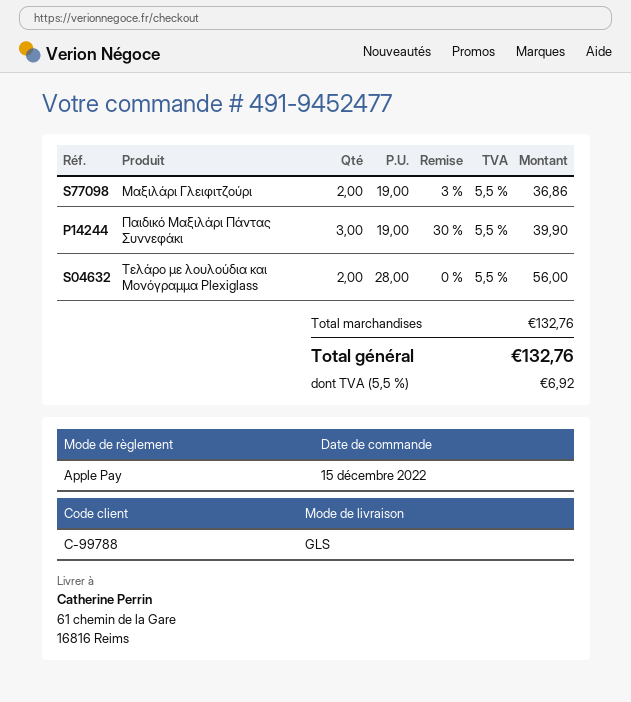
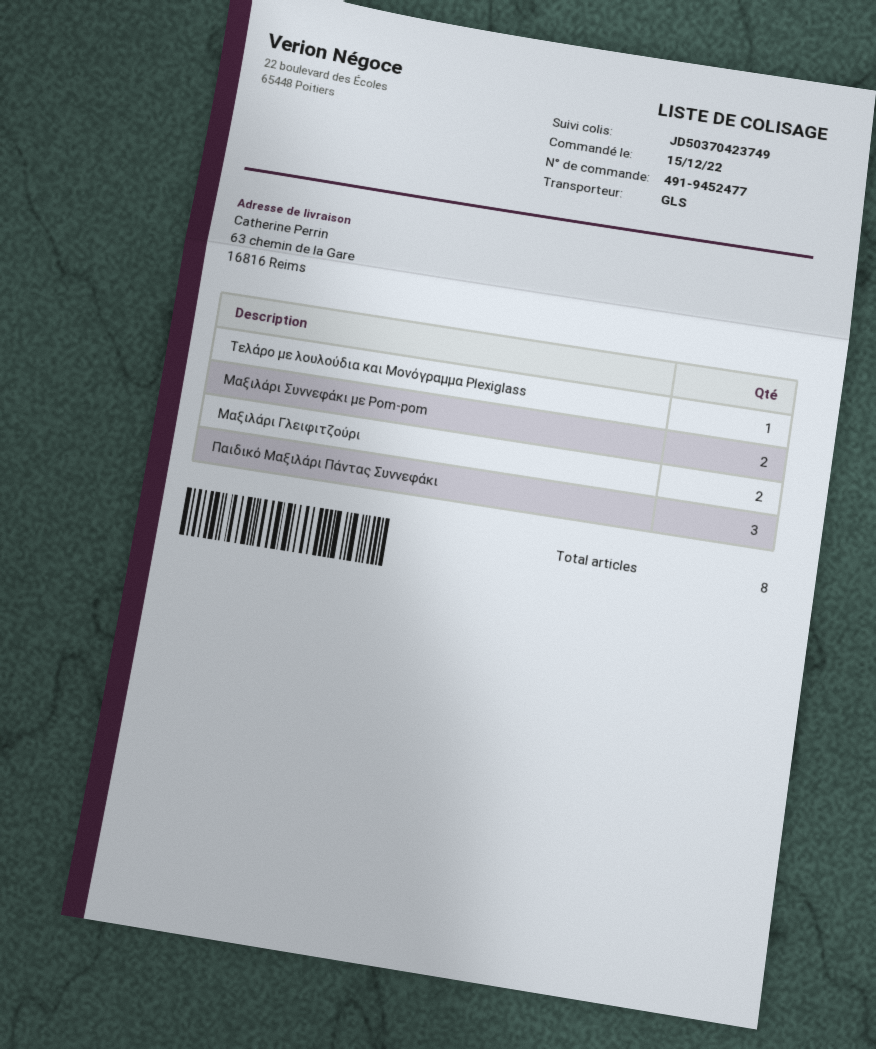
ship to: 61 chemin de la Gare, 16816 Reims -> 63 chemin de la Gare, 16816 Reims
Τελάρο με λουλούδια και Μονόγραμμα Plexiglass: 2 -> 1
Μαξιλάρι Συννεφάκι με Pom-pom: none -> 2

